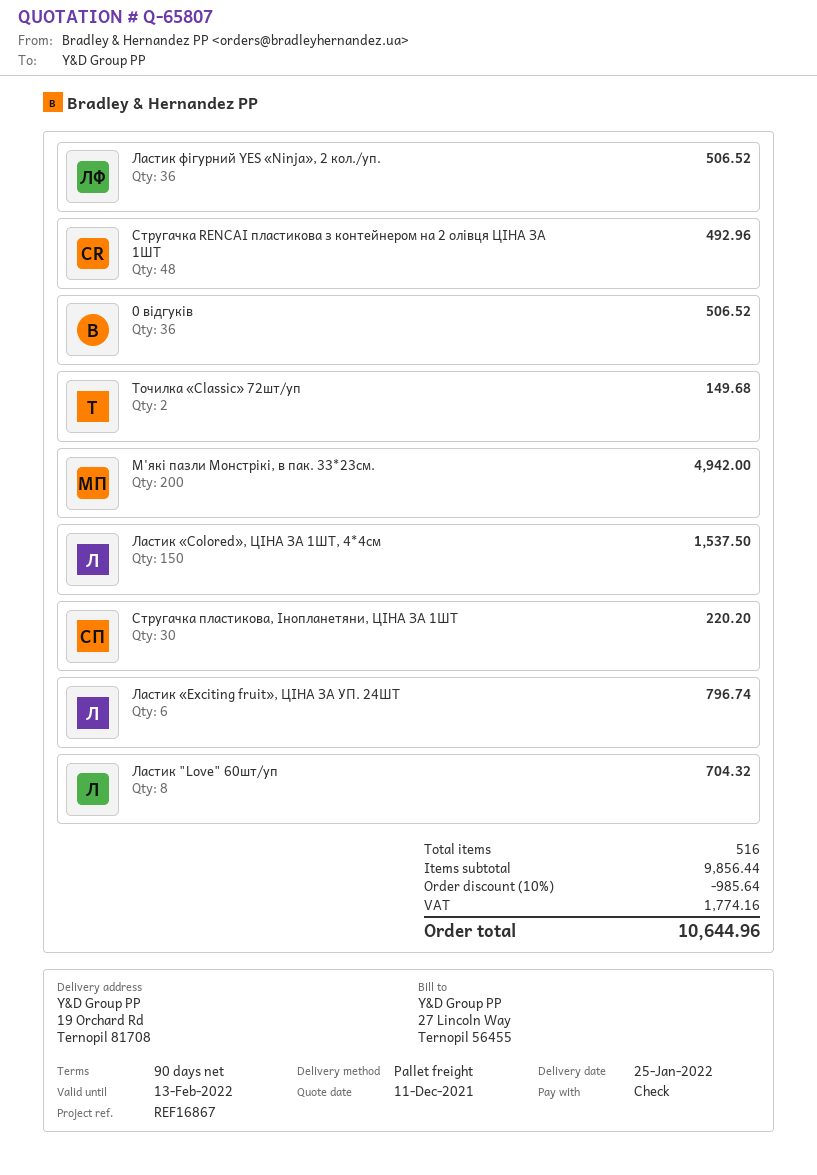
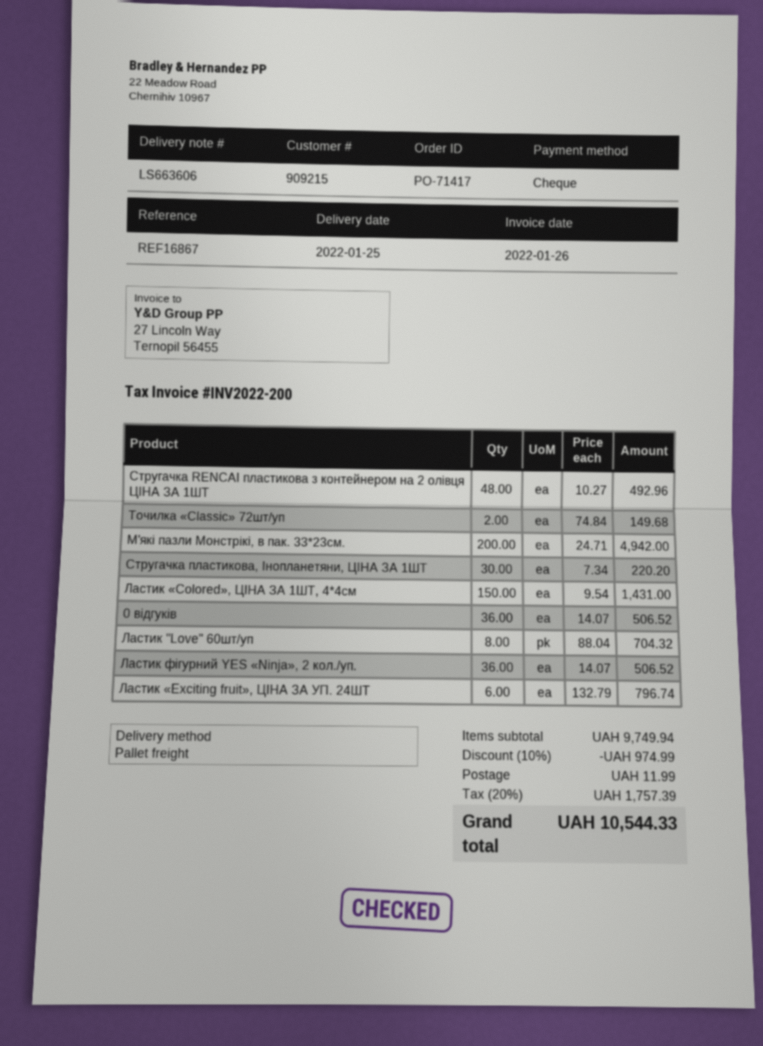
Ластик «Colored», ЦІНА ЗА 1ШТ, 4*4см: 150 for 1537.50 -> 150 for 1431.00
subtotal: 9856.44 -> 9749.94
discount: 10% = 985.64 -> 10% = 974.99
shipping: none -> 11.99
tax: 1774.16 -> 1757.39
total: 10644.96 -> 10544.33

